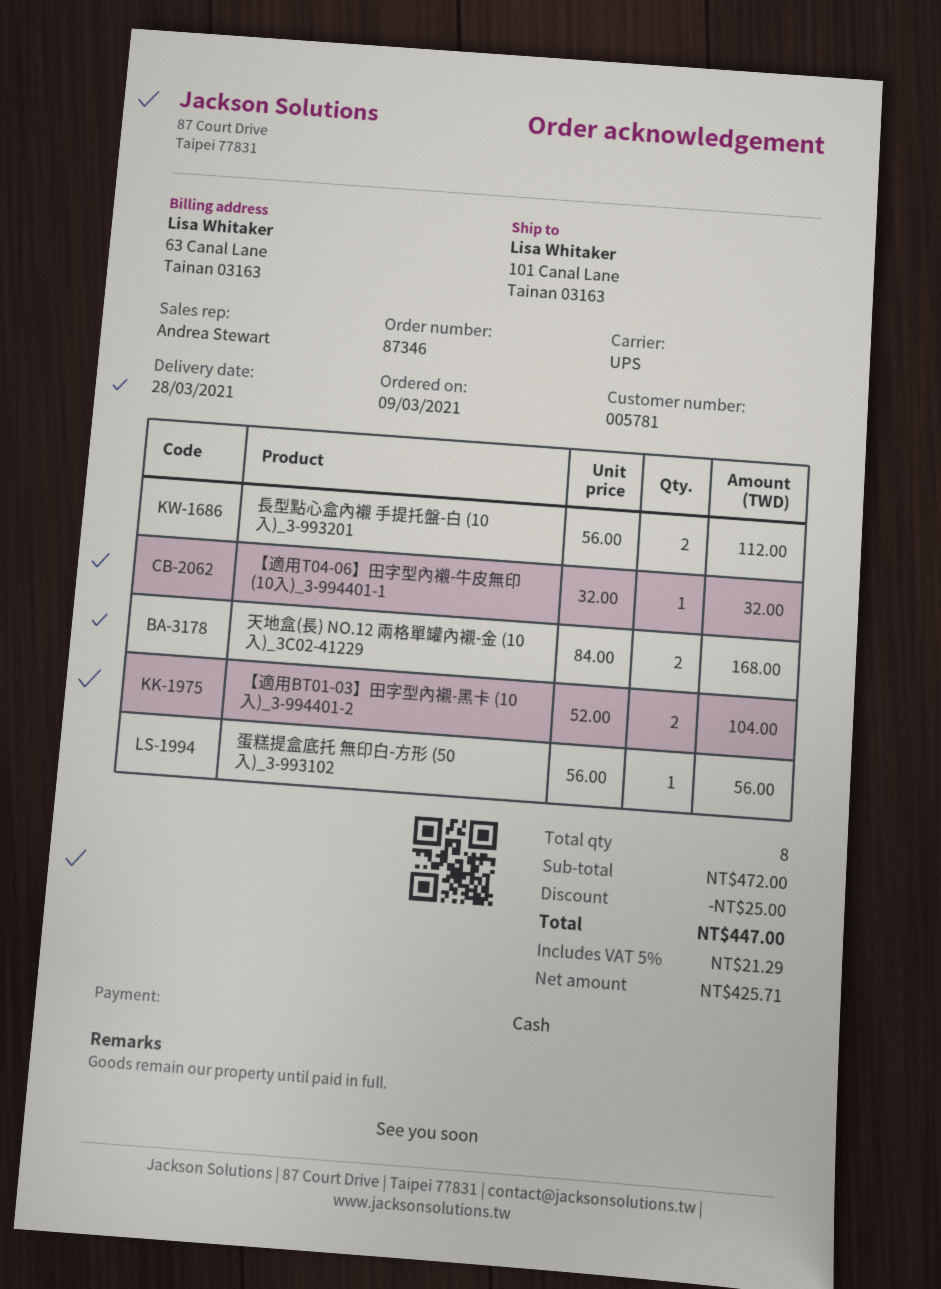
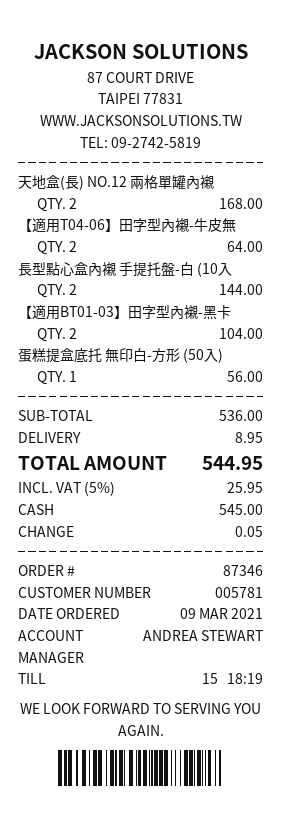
長型點心盒內襯 手提托盤-白 (10入)_3-993201: 2 for 112.00 -> 2 for 144.00
【適用T04-06】田字型內襯-牛皮無印 (10入)_3-994401-1: 1 for 32.00 -> 2 for 64.00
subtotal: 472.00 -> 536.00
discount: 25.00 -> none
shipping: none -> 8.95
tax: 5% = 21.29 -> 5% = 25.95
total: 447.00 -> 544.95

